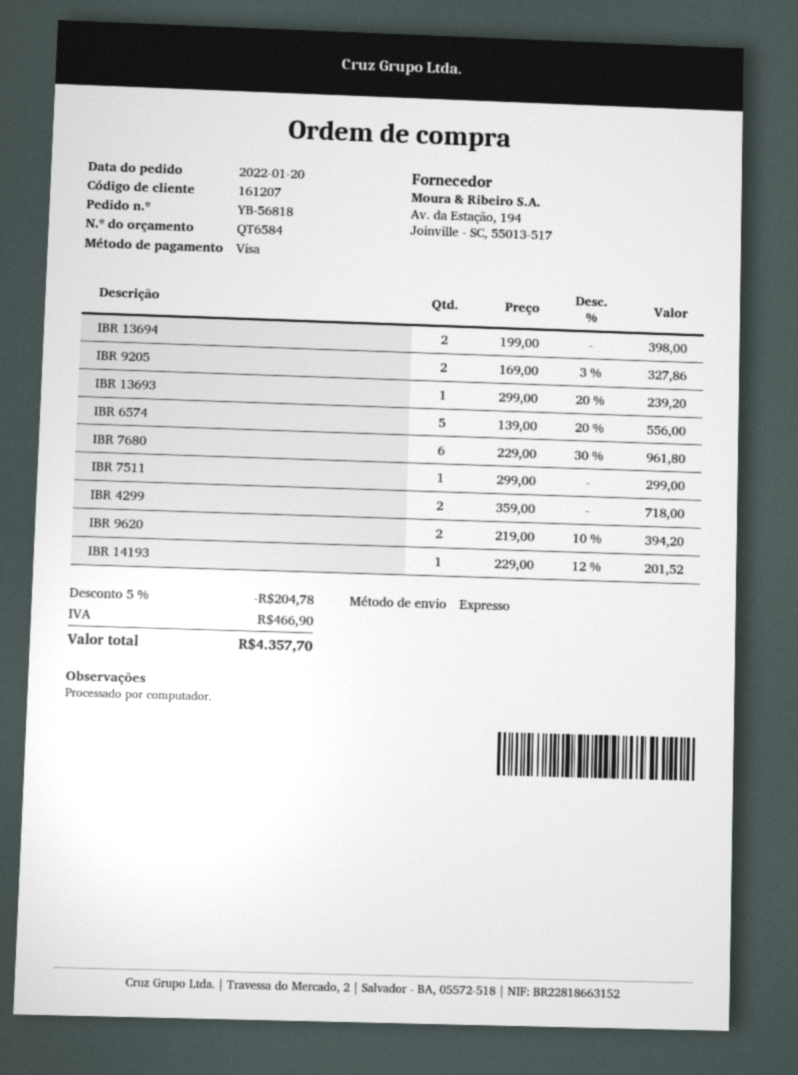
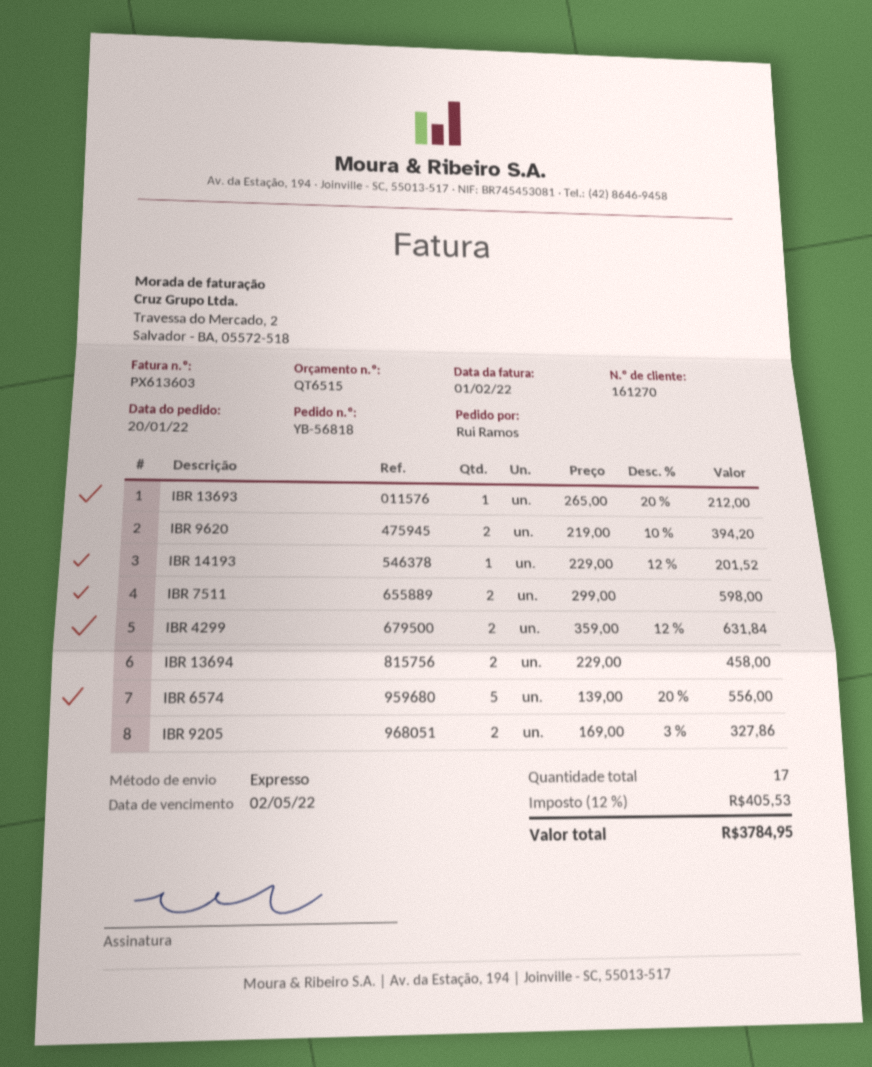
quote number: QT6584 -> QT6515
customer number: 161207 -> 161270
IBR 13694: 2 x 199.00 = 398.00 -> 2 x 229.00 = 458.00
IBR 13693: 1 x 299.00 - 20% = 239.20 -> 1 x 265.00 - 20% = 212.00
IBR 7680: 6 x 229.00 - 30% = 961.80 -> none
IBR 7511: 1 x 299.00 = 299.00 -> 2 x 299.00 = 598.00
IBR 4299: 2 x 359.00 = 718.00 -> 2 x 359.00 - 12% = 631.84
discount: 5% = 204.78 -> none
tax: 466.90 -> 405.53
total: 4357.70 -> 3784.95

